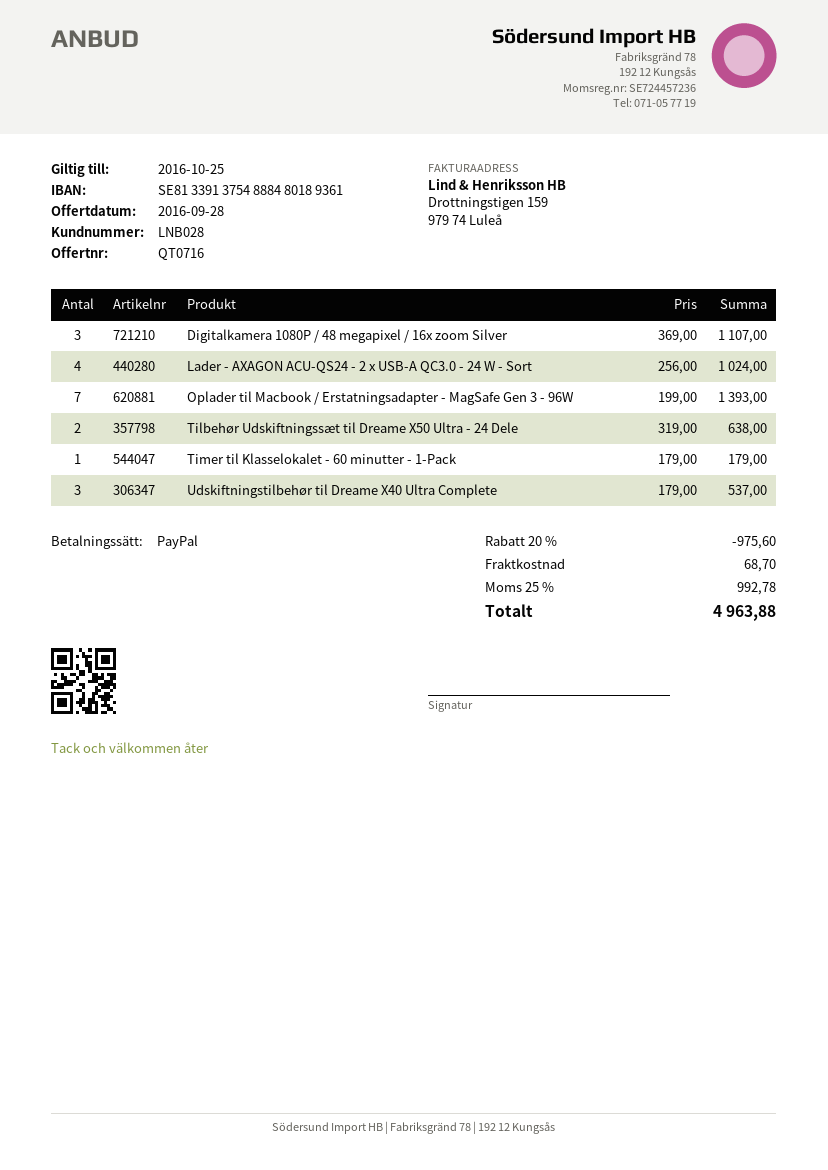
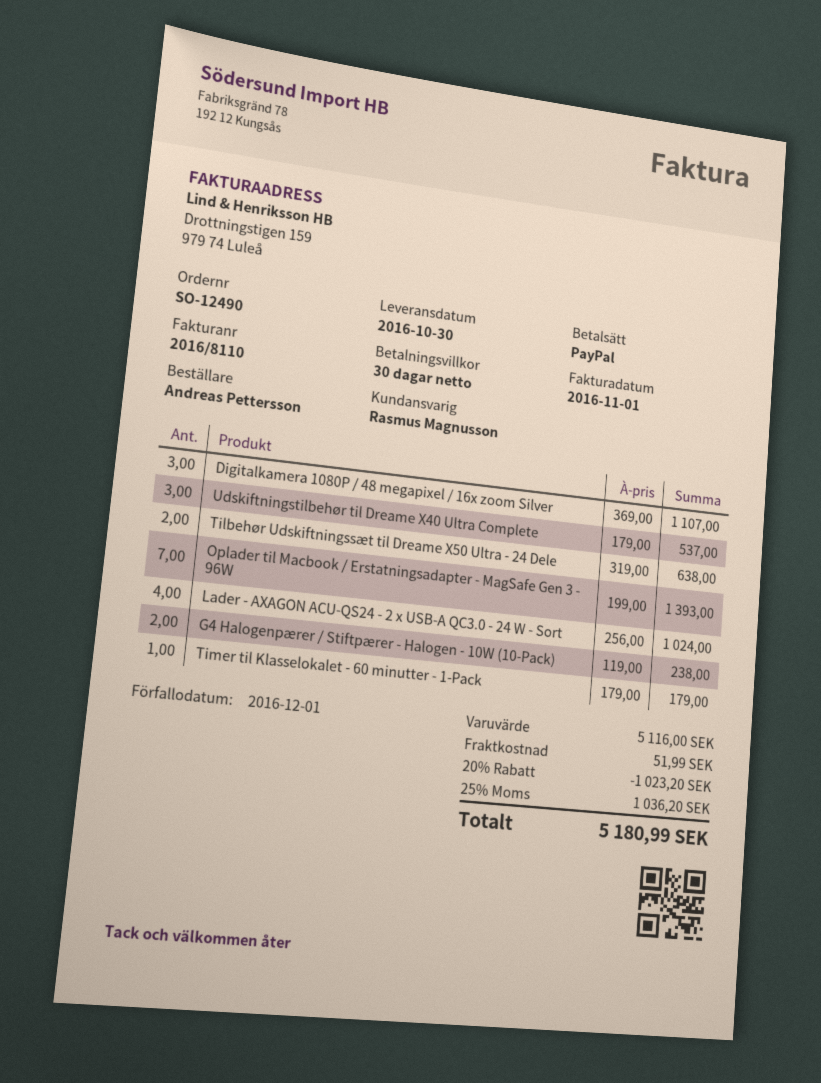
G4 Halogenpærer / Stiftpærer - Halogen - 10W (10-Pack): none -> 2 x 119.00 = 238.00
discount: 20% = 975.60 -> 20% = 1023.20
shipping: 68.70 -> 51.99
tax: 25% = 992.78 -> 25% = 1036.20
total: 4963.88 -> 5180.99

